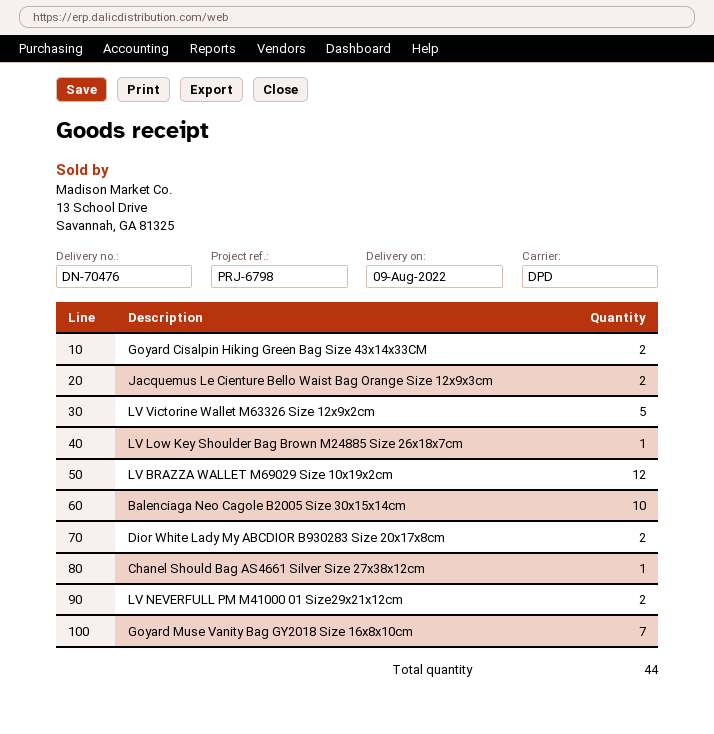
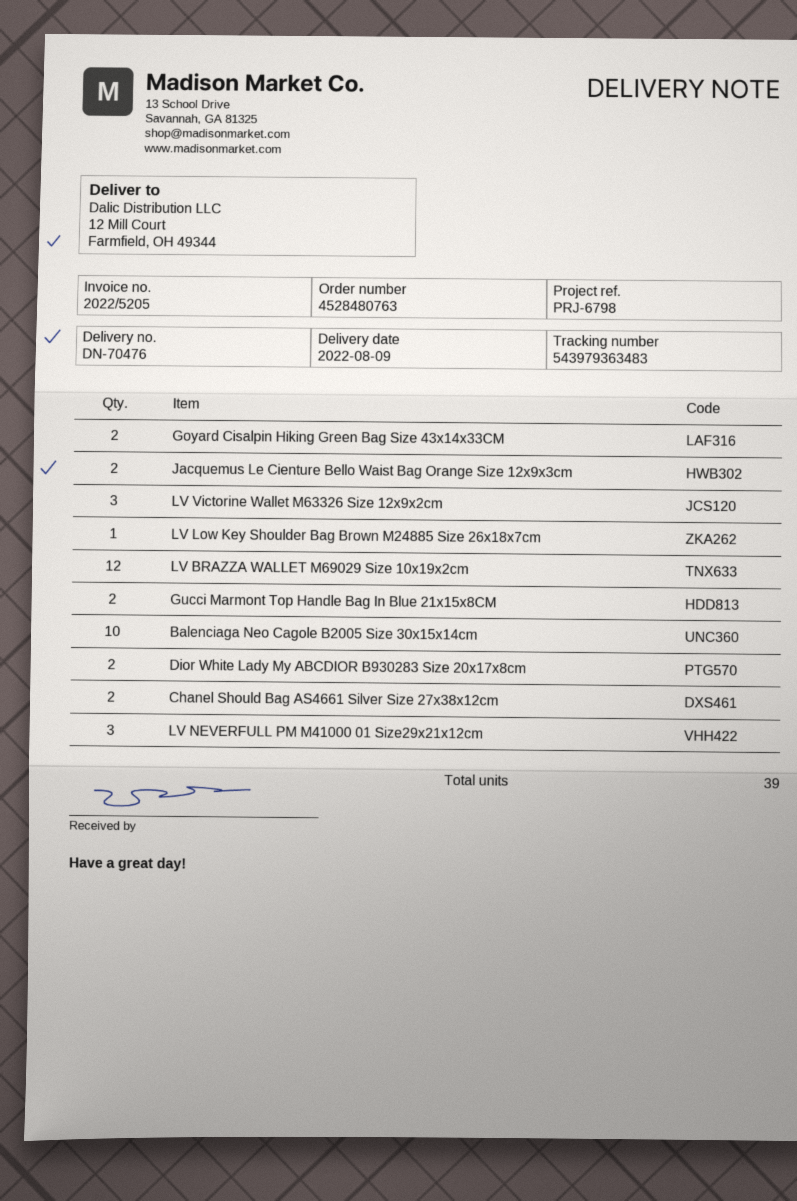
LV Victorine Wallet M63326 Size 12x9x2cm: 5 -> 3
Chanel Should Bag AS4661 Silver Size 27x38x12cm: 1 -> 2
LV NEVERFULL PM M41000 01 Size29x21x12cm: 2 -> 3
Goyard Muse Vanity Bag GY2018 Size 16x8x10cm: 7 -> none
Gucci Marmont Top Handle Bag In Blue 21x15x8CM: none -> 2
total quantity: 44 -> 39

